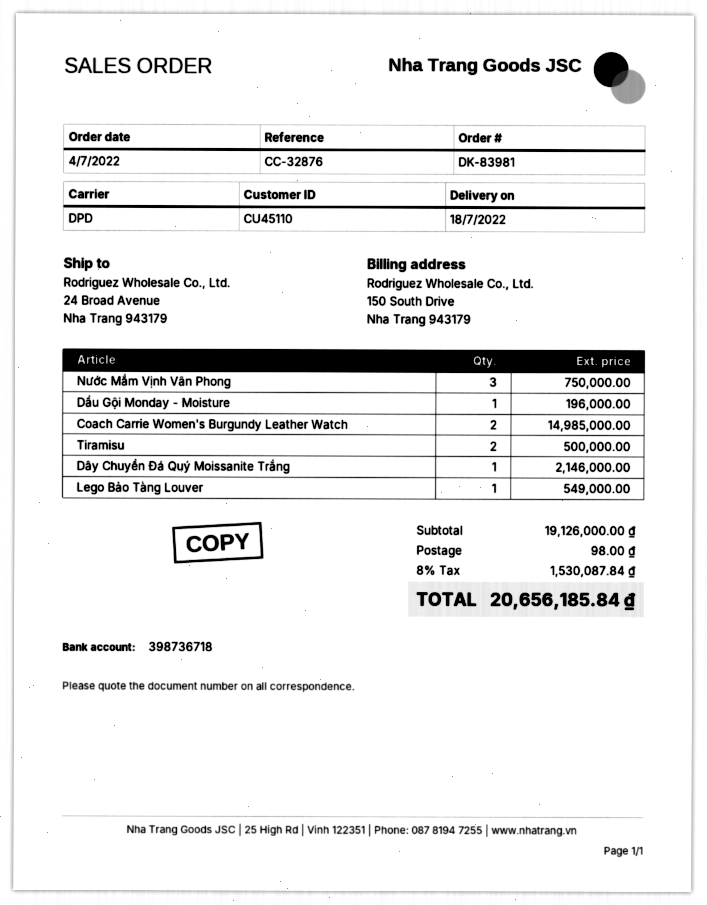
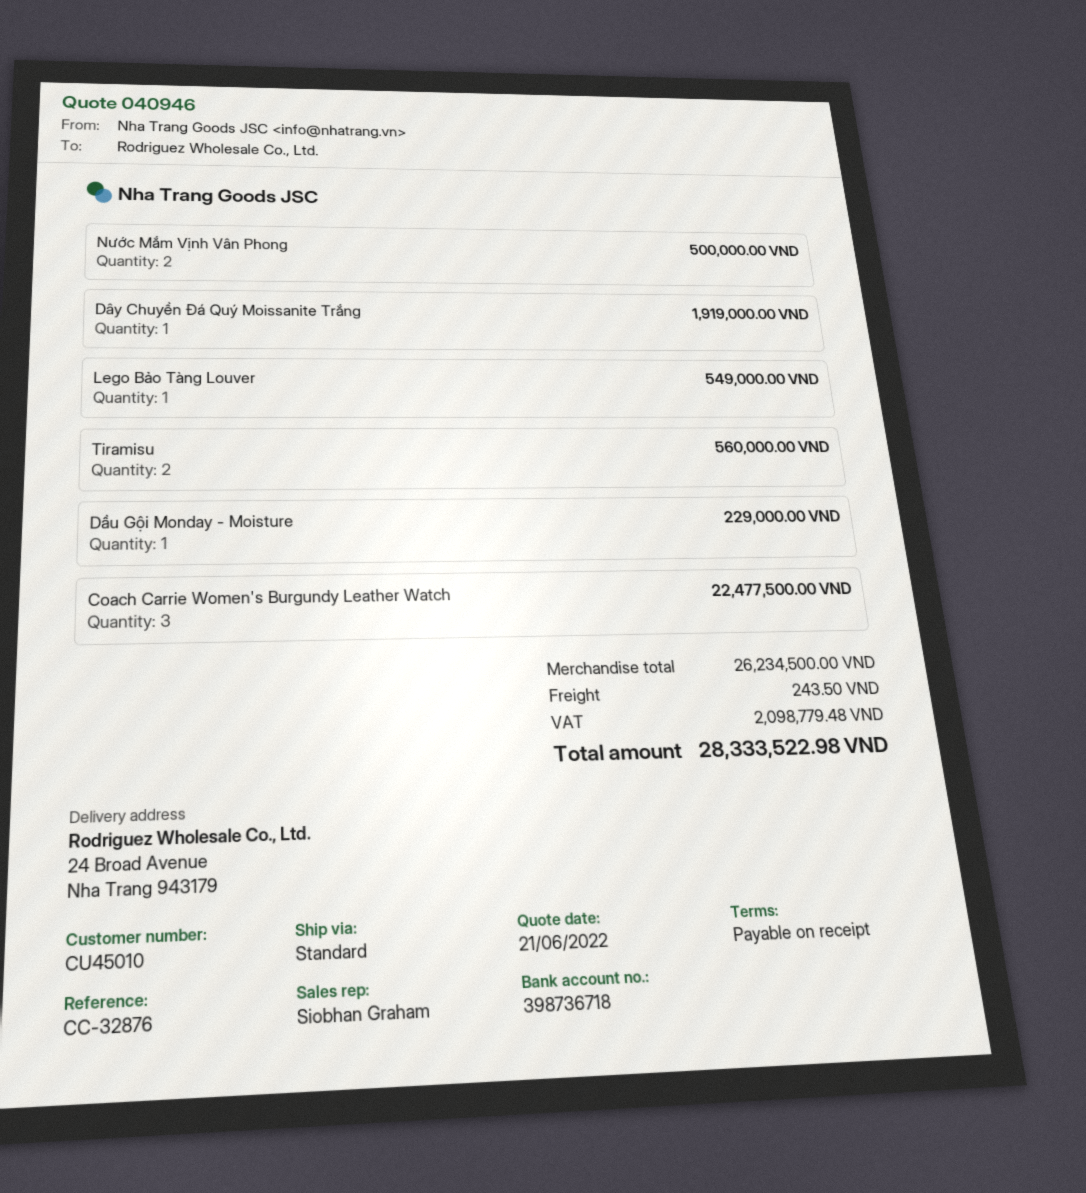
customer number: CU45110 -> CU45010
shipping method: DPD -> standard
Nước Mắm Vịnh Vân Phong: 3 for 750000.00 -> 2 for 500000.00
Dầu Gội Monday - Moisture: 1 for 196000.00 -> 1 for 229000.00
Coach Carrie Women's Burgundy Leather Watch: 2 for 14985000.00 -> 3 for 22477500.00
Tiramisu: 2 for 500000.00 -> 2 for 560000.00
Dây Chuyền Đá Quý Moissanite Trắng: 1 for 2146000.00 -> 1 for 1919000.00
subtotal: 19126000.00 -> 26234500.00
shipping: 98.00 -> 243.50
tax: 1530087.84 -> 2098779.48
total: 20656185.84 -> 28333522.98

